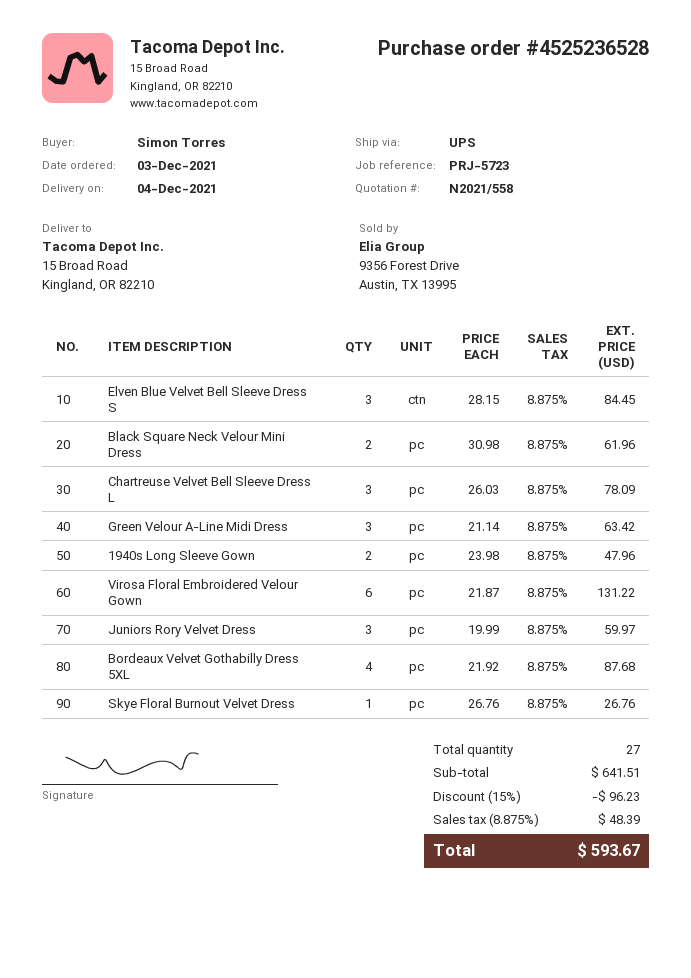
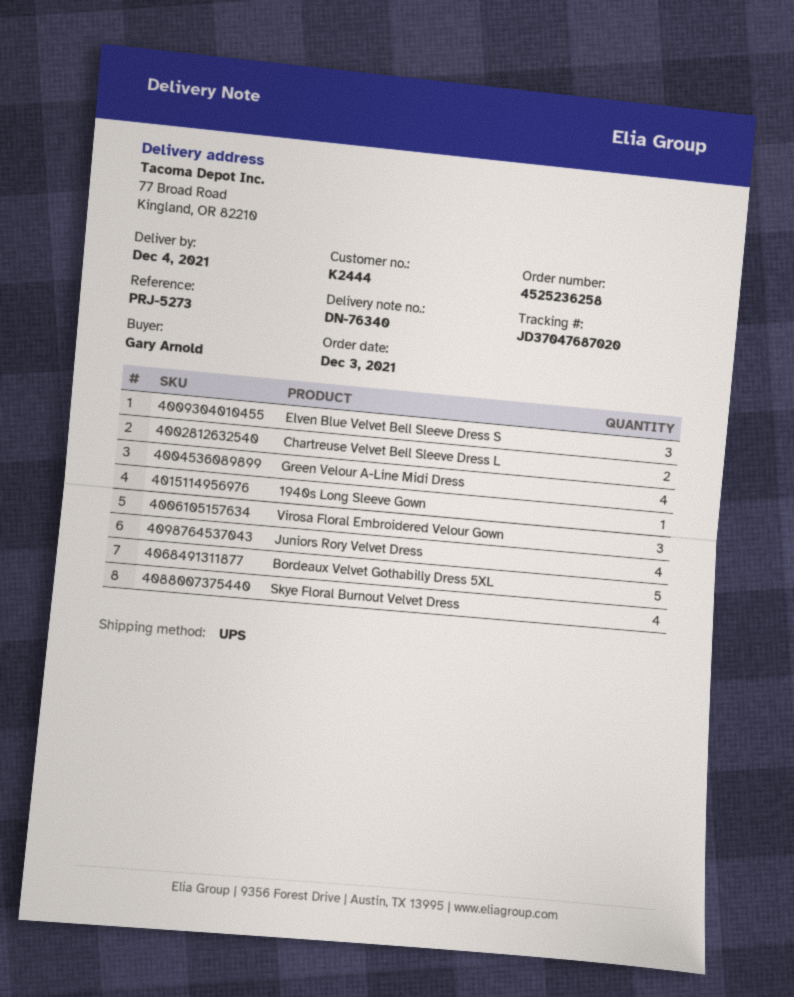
order number: 4525236528 -> 4525236258
reference: PRJ-5723 -> PRJ-5273
ordered by: Simon Torres -> Gary Arnold
ship to: 15 Broad Road, Kingland, OR 82210 -> 77 Broad Road, Kingland, OR 82210
Black Square Neck Velour Mini Dress: 2 -> none
Chartreuse Velvet Bell Sleeve Dress L: 3 -> 2
Green Velour A-Line Midi Dress: 3 -> 4
1940s Long Sleeve Gown: 2 -> 1
Virosa Floral Embroidered Velour Gown: 6 -> 3
Juniors Rory Velvet Dress: 3 -> 4
Bordeaux Velvet Gothabilly Dress 5XL: 4 -> 5
Skye Floral Burnout Velvet Dress: 1 -> 4

